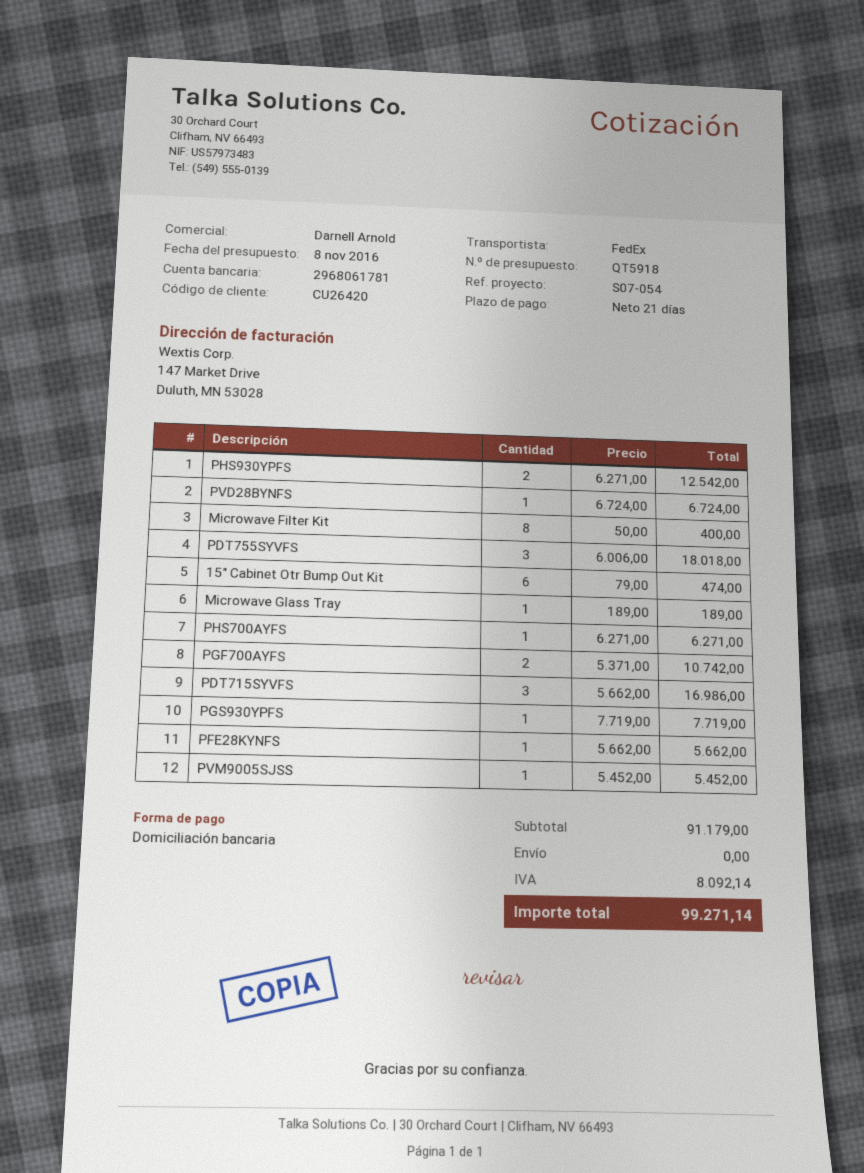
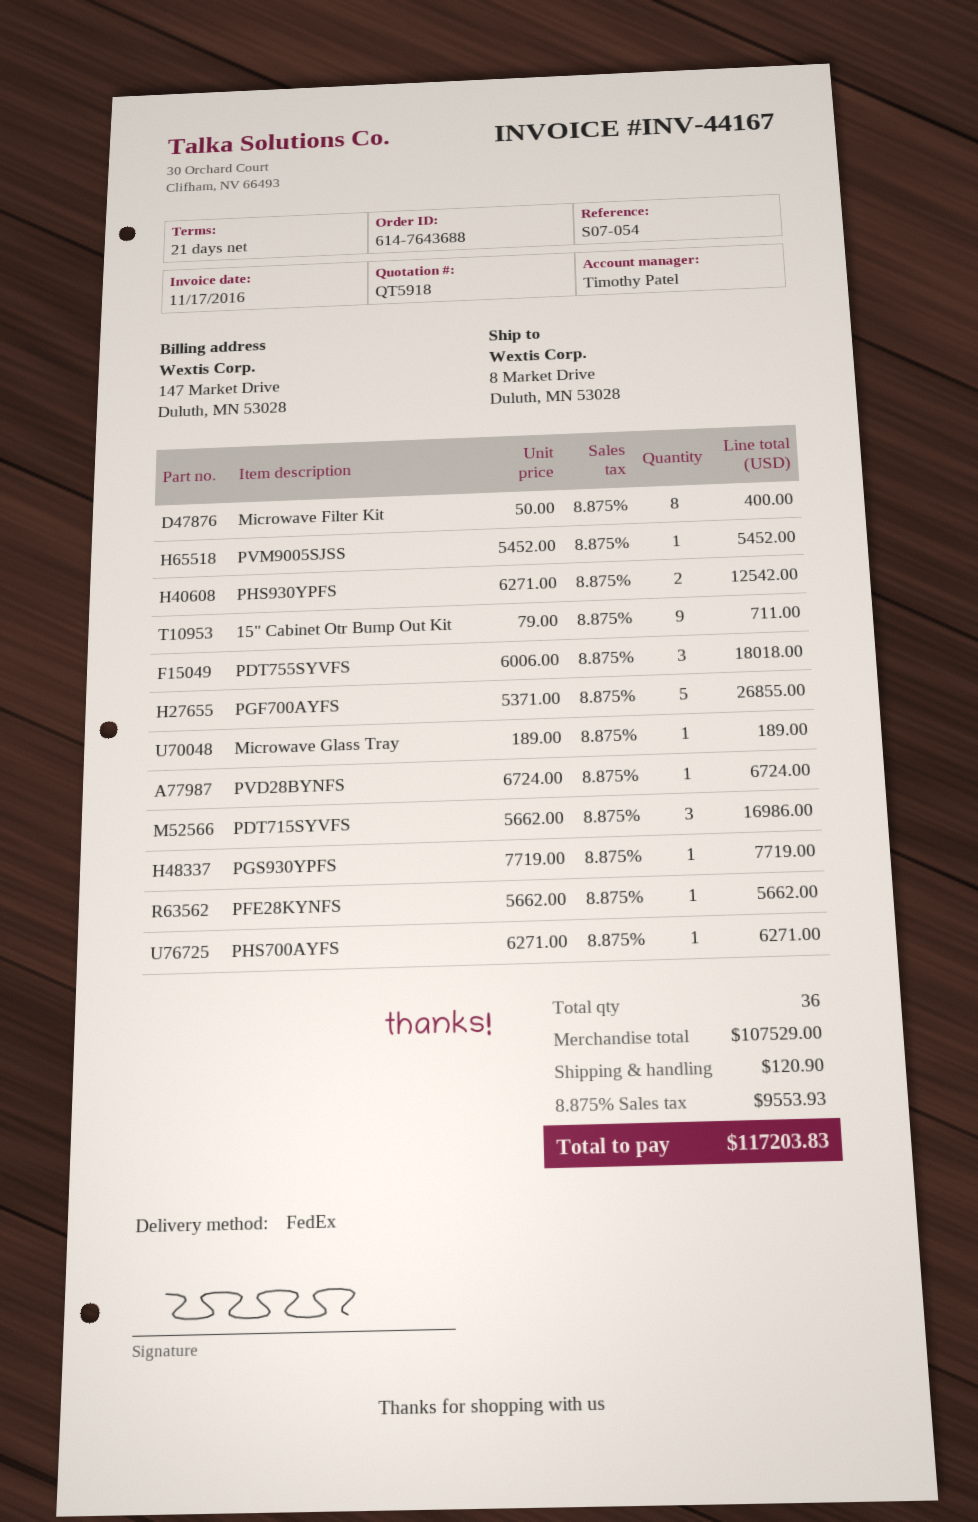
sales rep: Darnell Arnold -> Timothy Patel
15" Cabinet Otr Bump Out Kit: 6 x 79.00 = 474.00 -> 9 x 79.00 = 711.00
PGF700AYFS: 2 x 5371.00 = 10742.00 -> 5 x 5371.00 = 26855.00
subtotal: 91179.00 -> 107529.00
shipping: 0.00 -> 120.90
tax: 8092.14 -> 9553.93
total: 99271.14 -> 117203.83

